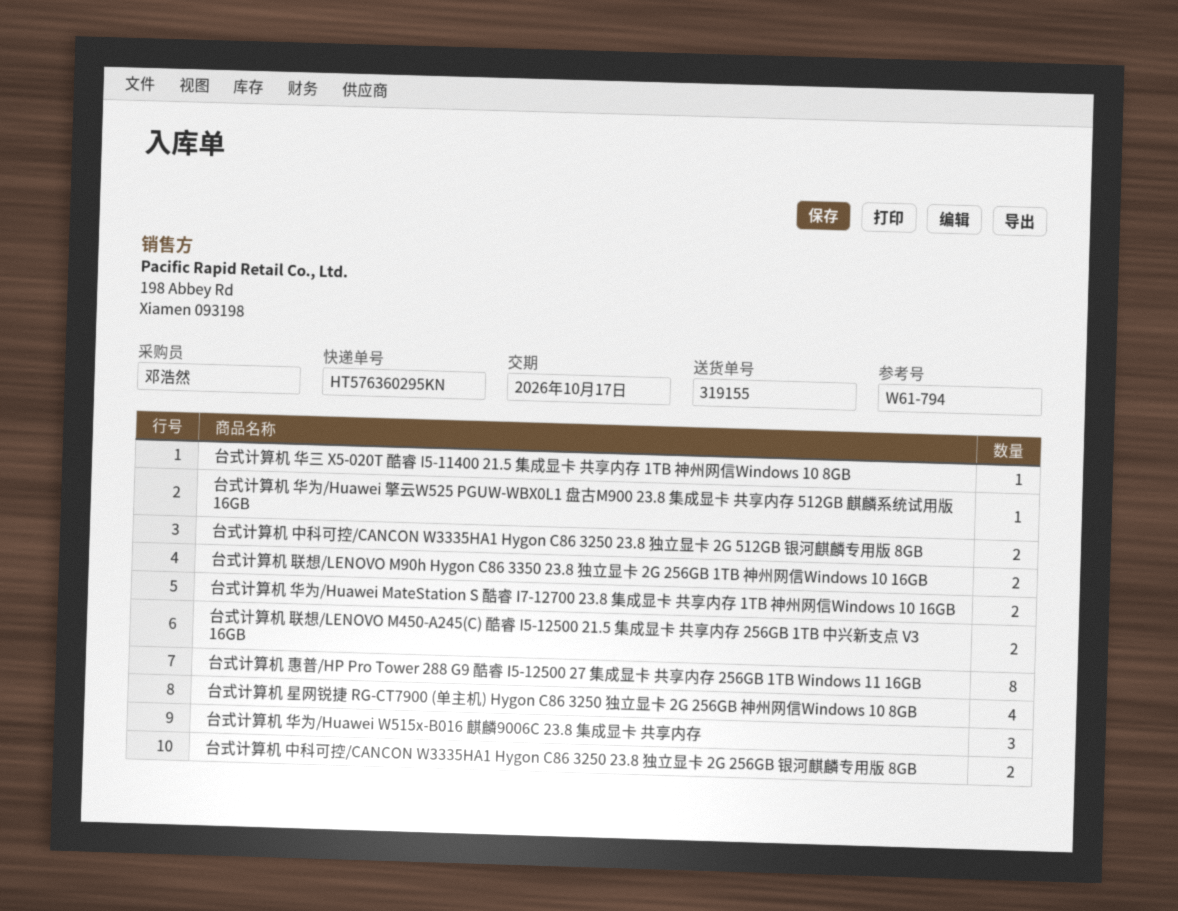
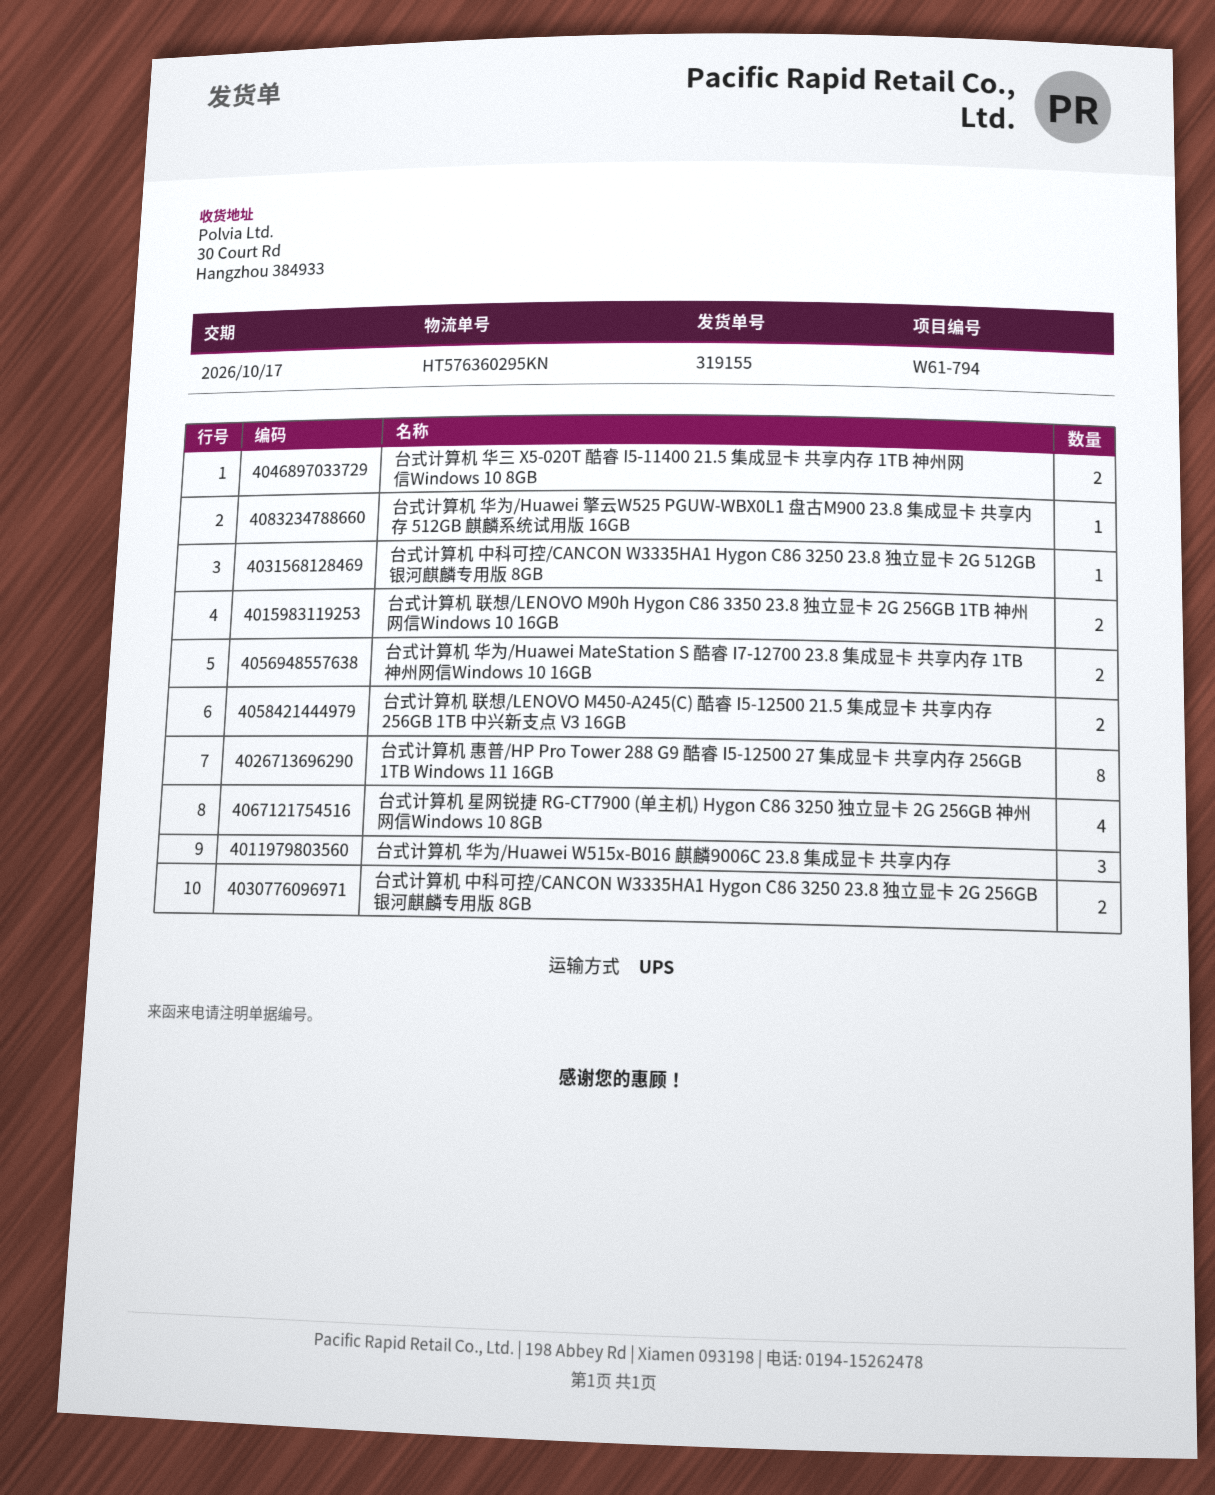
台式计算机 华三 X5-020T 酷睿 I5-11400 21.5 集成显卡 共享内存 1TB 神州网信Windows 10 8GB: 1 -> 2
台式计算机 中科可控/CANCON W3335HA1 Hygon C86 3250 23.8 独立显卡 2G 512GB 银河麒麟专用版 8GB: 2 -> 1

